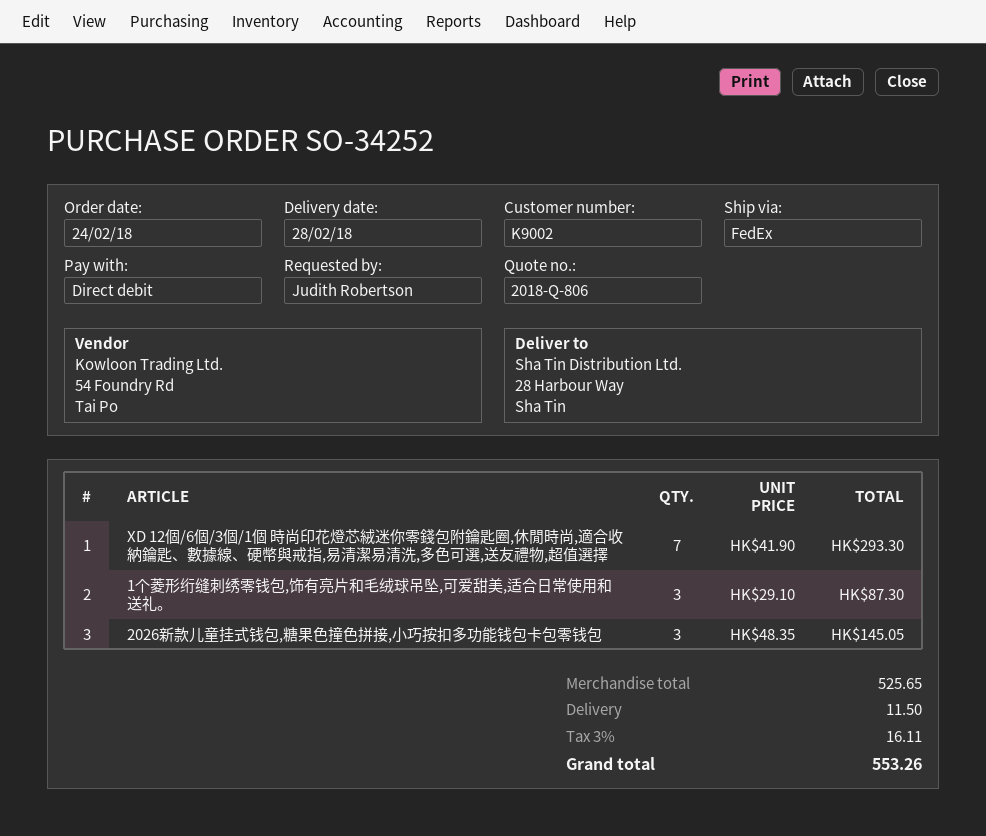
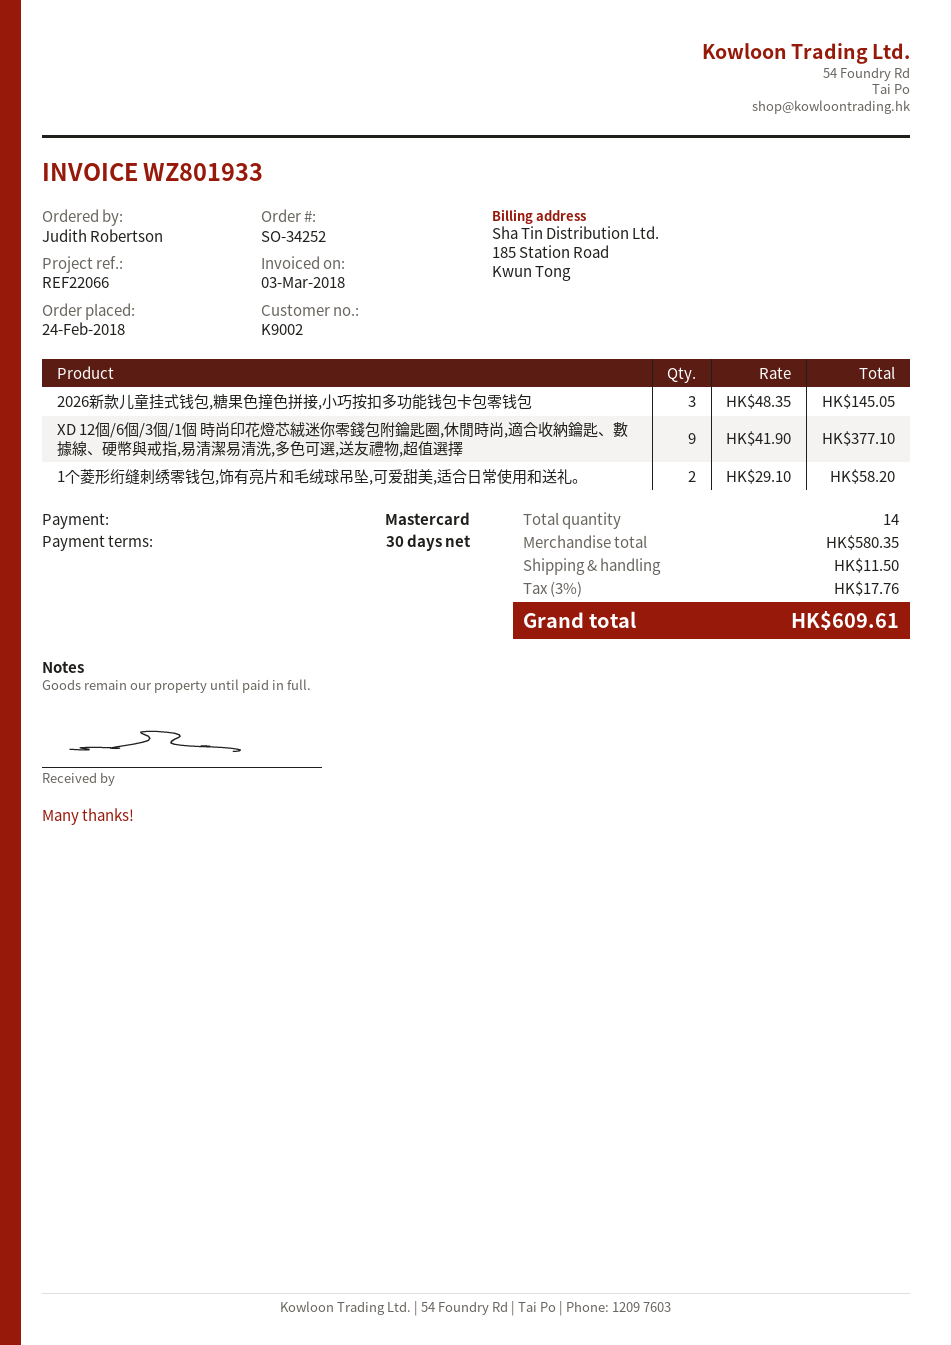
payment method: direct debit -> Mastercard
XD 12個/6個/3個/1個 時尚印花燈芯絨迷你零錢包附鑰匙圈,休閒時尚,適合收納鑰匙、數據線、硬幣與戒指,易清潔易清洗,多色可選,送友禮物,超值選擇: 7 x 41.90 = 293.30 -> 9 x 41.90 = 377.10
1个菱形绗缝刺绣零钱包,饰有亮片和毛绒球吊坠,可爱甜美,适合日常使用和送礼。: 3 x 29.10 = 87.30 -> 2 x 29.10 = 58.20
subtotal: 525.65 -> 580.35
tax: 3% = 16.11 -> 3% = 17.76
total: 553.26 -> 609.61

